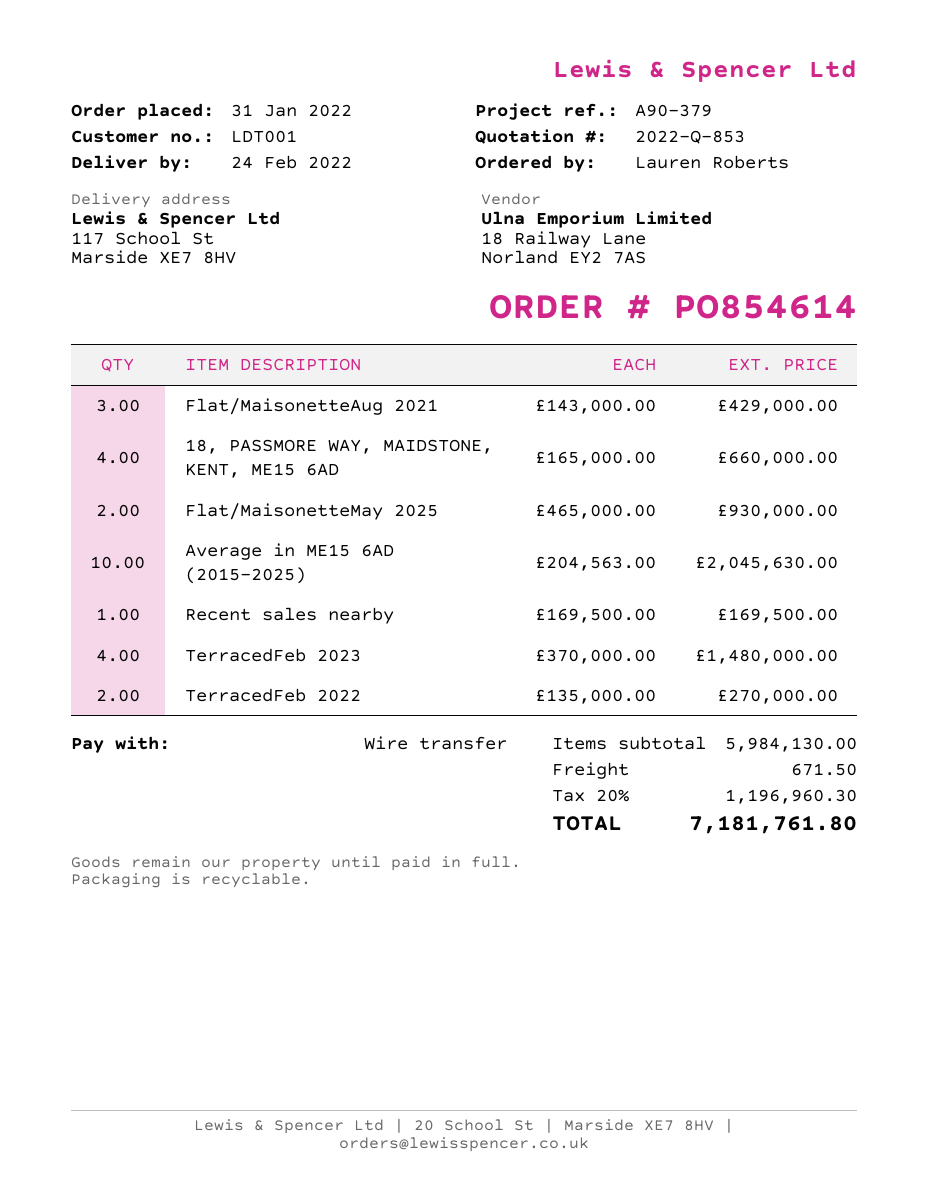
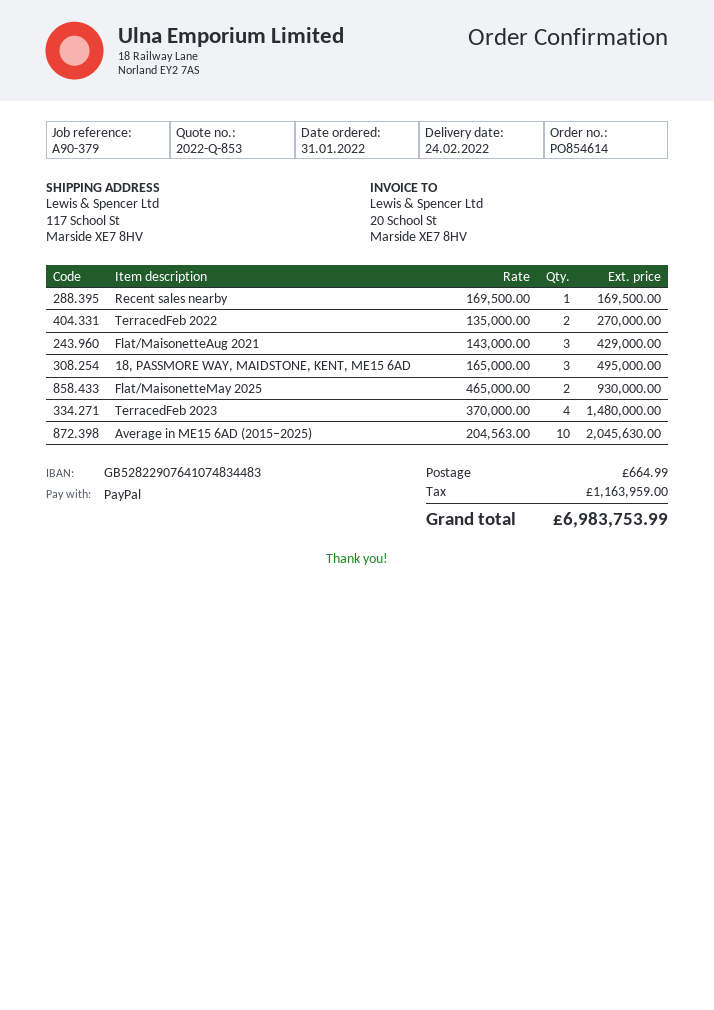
payment method: bank transfer -> PayPal
18, PASSMORE WAY, MAIDSTONE, KENT, ME15 6AD: 4 x 165000.00 = 660000.00 -> 3 x 165000.00 = 495000.00
shipping: 671.50 -> 664.99
tax: 1196960.30 -> 1163959.00
total: 7181761.80 -> 6983753.99

